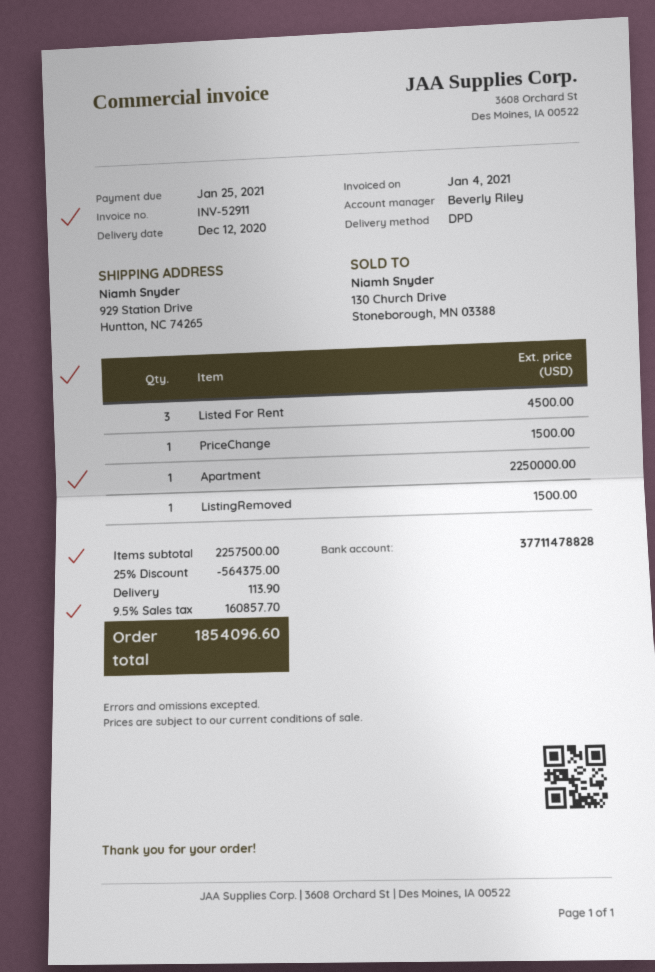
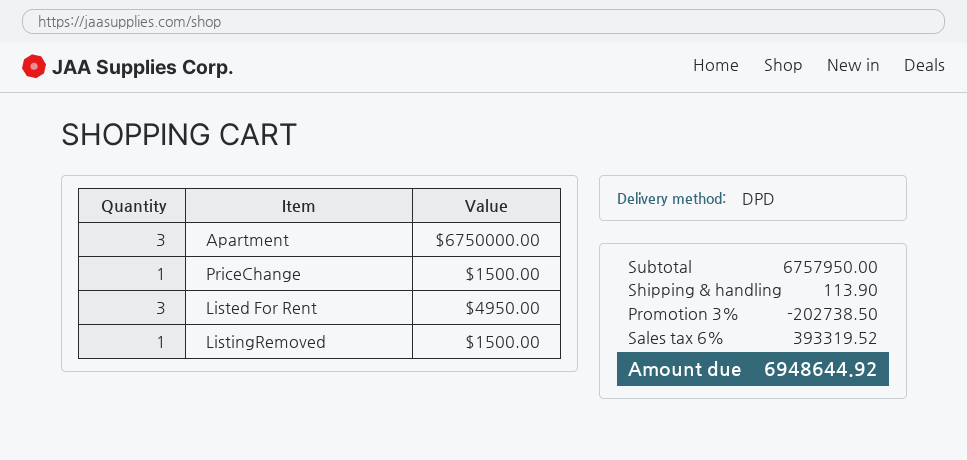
Listed For Rent: 3 for 4500.00 -> 3 for 4950.00
Apartment: 1 for 2250000.00 -> 3 for 6750000.00
subtotal: 2257500.00 -> 6757950.00
discount: 25% = 564375.00 -> 3% = 202738.50
tax: 9.5% = 160857.70 -> 6% = 393319.52
total: 1854096.60 -> 6948644.92

